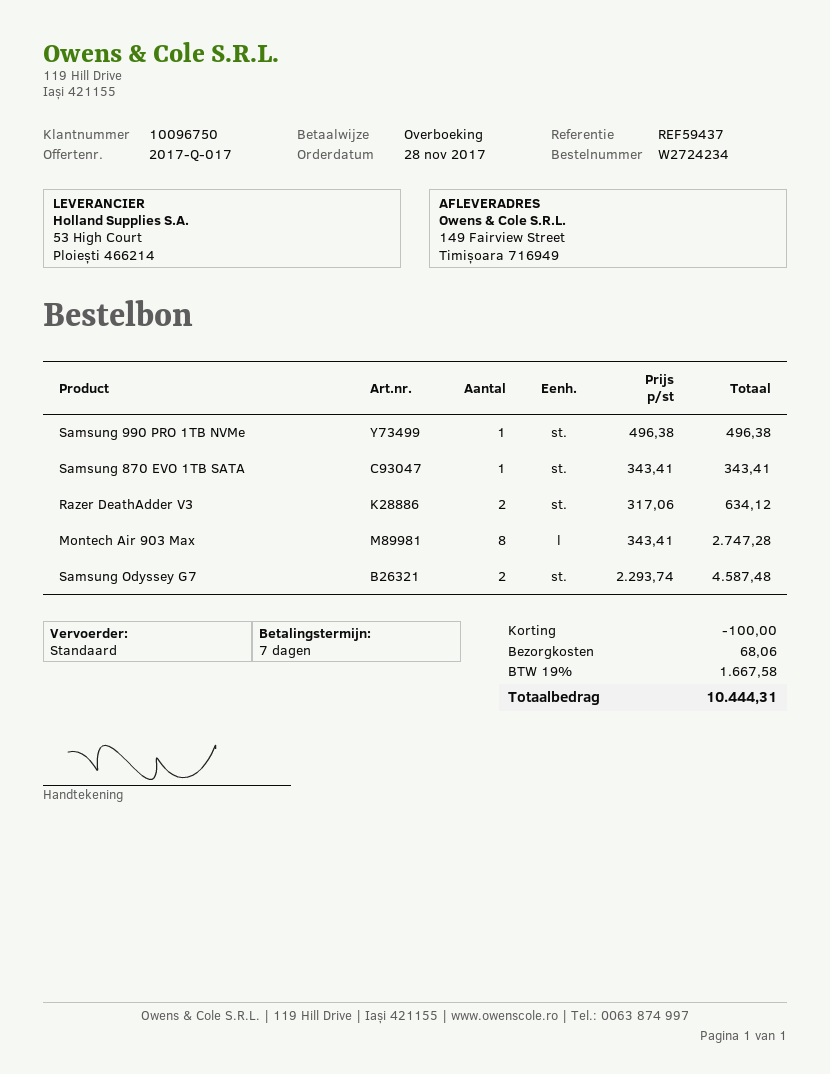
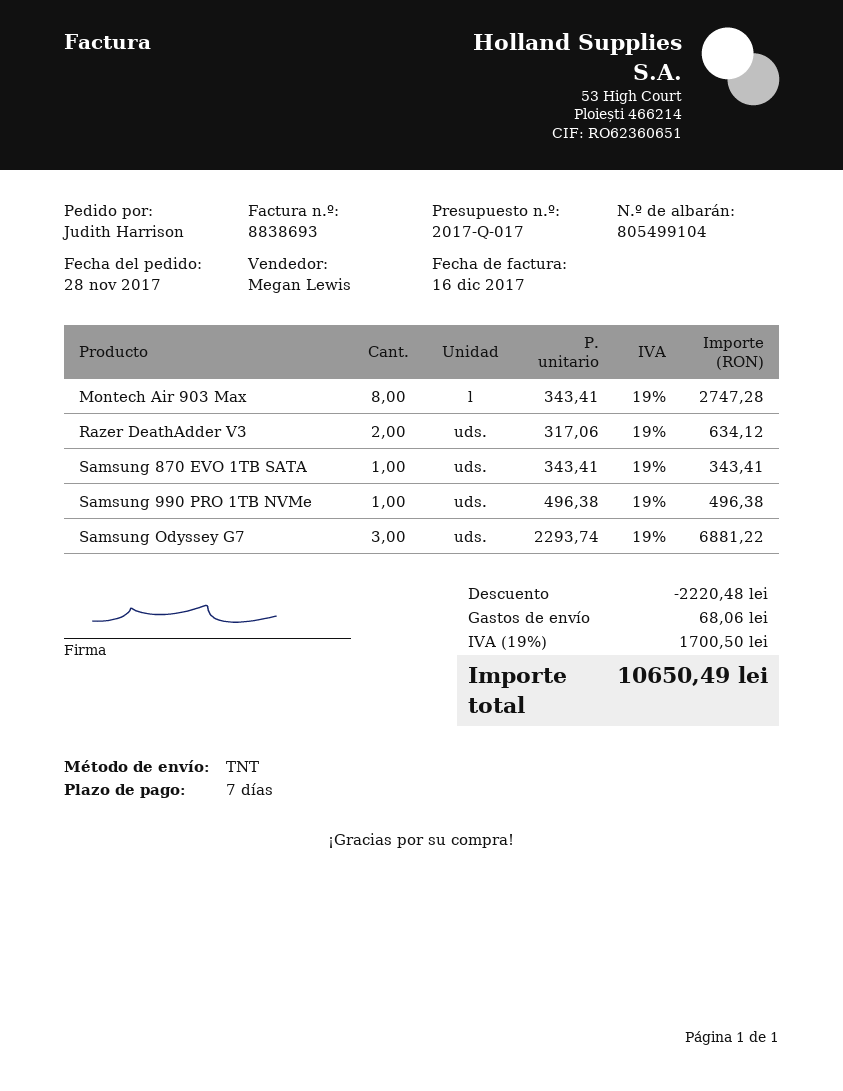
shipping method: standard -> TNT
Samsung Odyssey G7: 2 x 2293.74 = 4587.48 -> 3 x 2293.74 = 6881.22
discount: 100.00 -> 2220.48
tax: 19% = 1667.58 -> 19% = 1700.50
total: 10444.31 -> 10650.49

